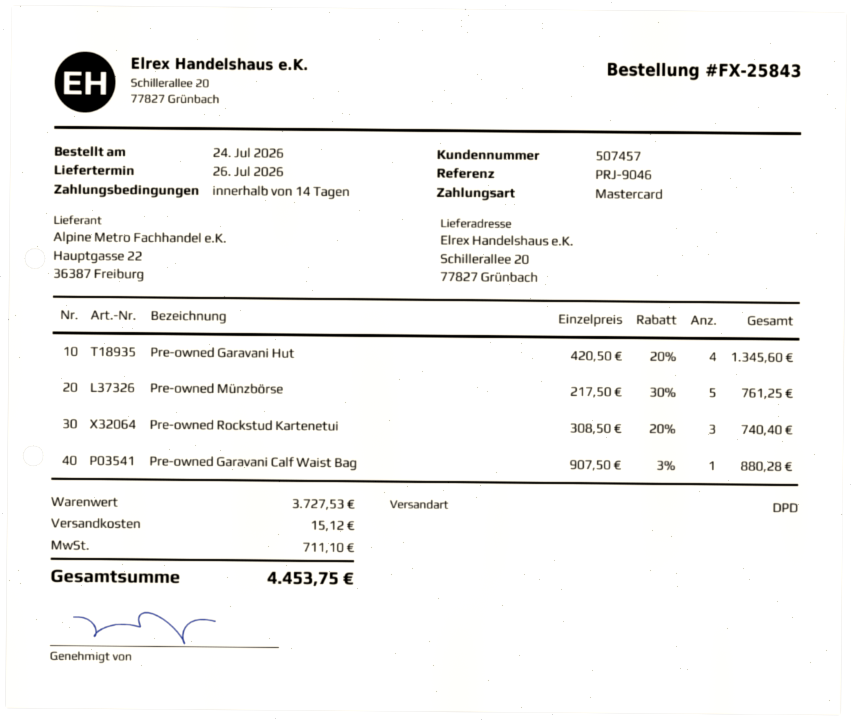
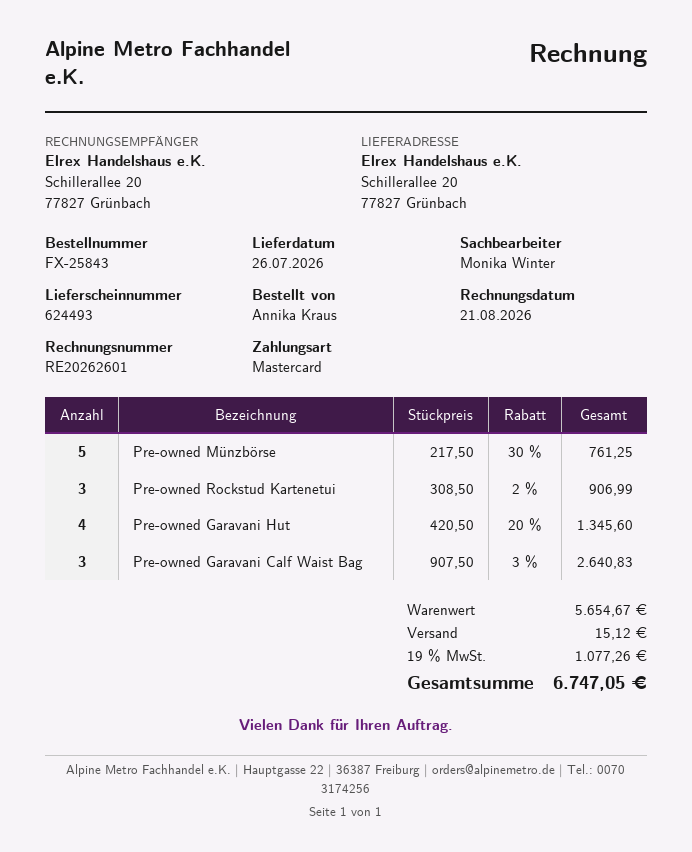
Pre-owned Rockstud Kartenetui: 3 x 308.50 - 20% = 740.40 -> 3 x 308.50 - 2% = 906.99
Pre-owned Garavani Calf Waist Bag: 1 x 907.50 - 3% = 880.28 -> 3 x 907.50 - 3% = 2640.83
subtotal: 3727.53 -> 5654.67
tax: 711.10 -> 1077.26
total: 4453.75 -> 6747.05

